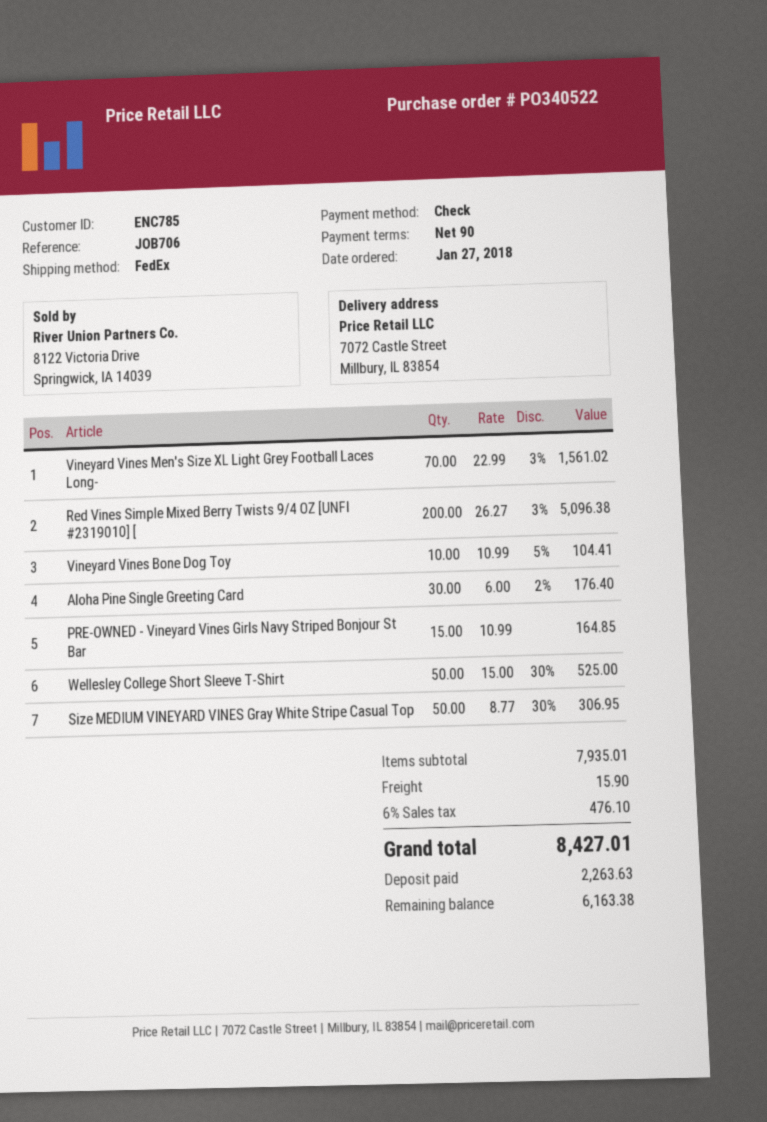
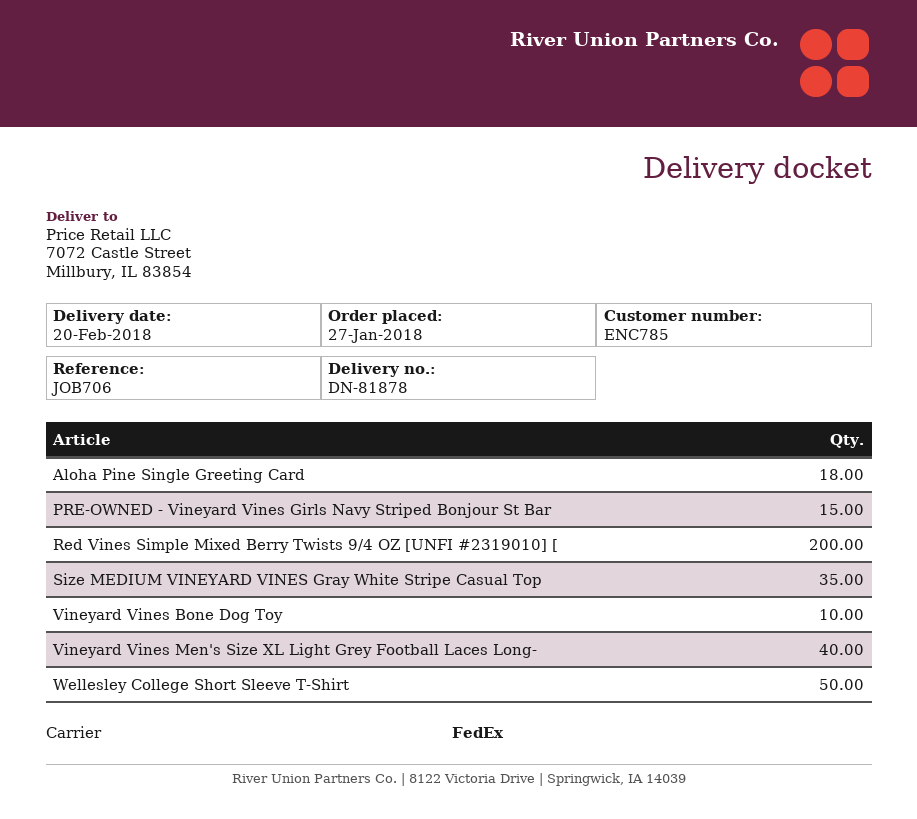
Vineyard Vines Men's Size XL Light Grey Football Laces Long-: 70 -> 40
Aloha Pine Single Greeting Card: 30 -> 18
Size MEDIUM VINEYARD VINES Gray White Stripe Casual Top: 50 -> 35

